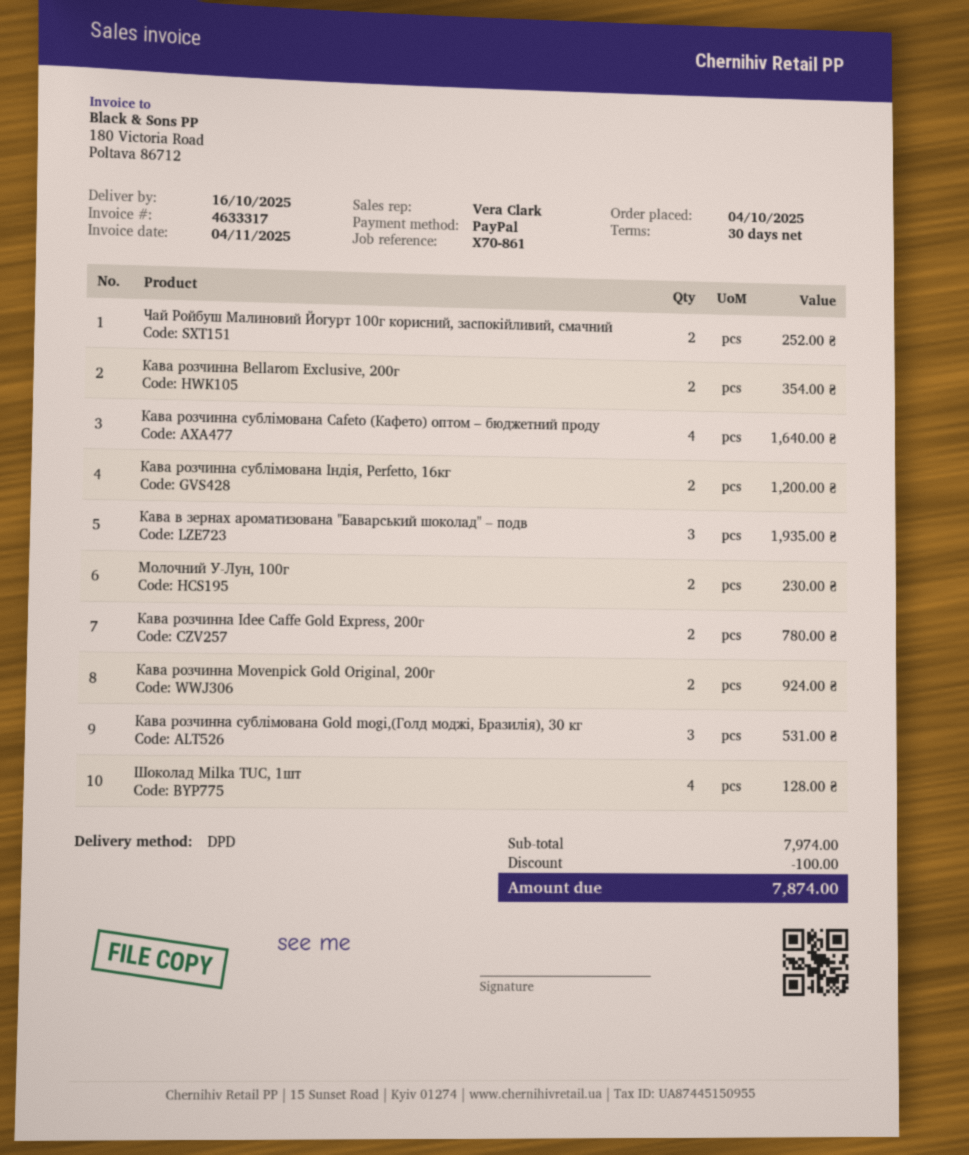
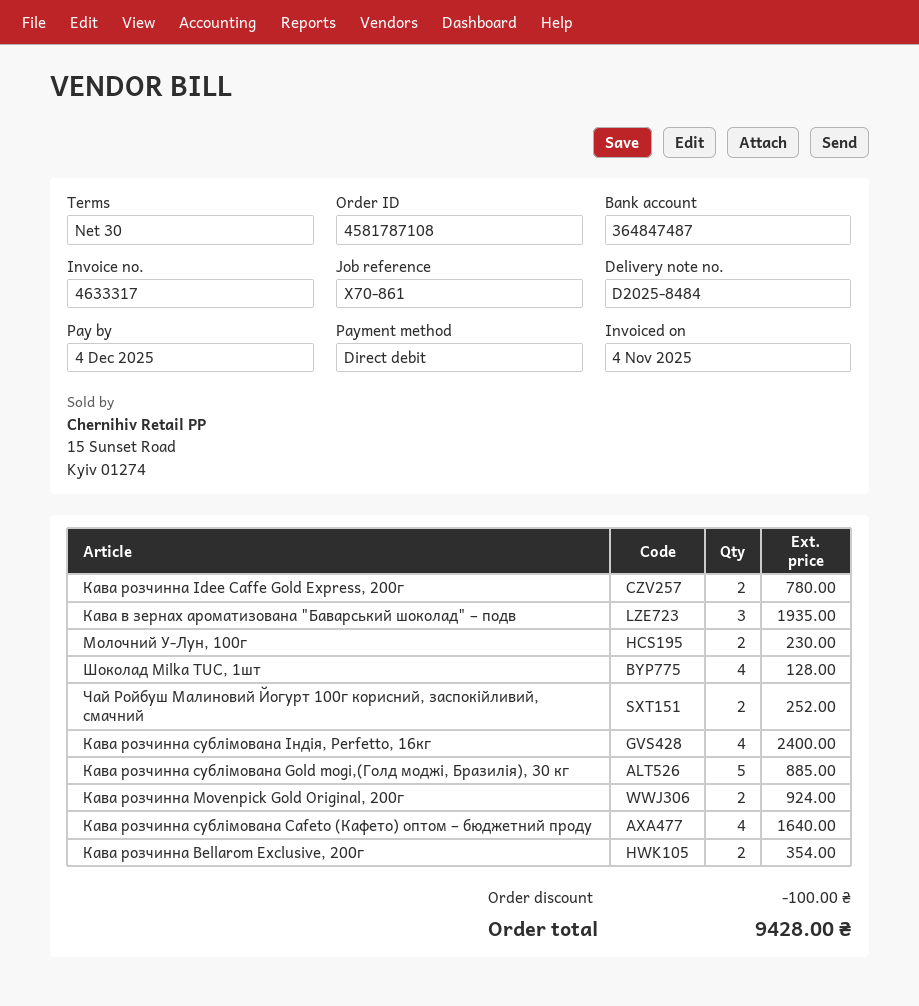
payment method: PayPal -> direct debit
Кава розчинна сублімована Індія, Perfetto, 16кг: 2 for 1200.00 -> 4 for 2400.00
Кава розчинна сублімована Gold mogi,(Голд моджі, Бразилія), 30 кг: 3 for 531.00 -> 5 for 885.00
total: 7874.00 -> 9428.00

